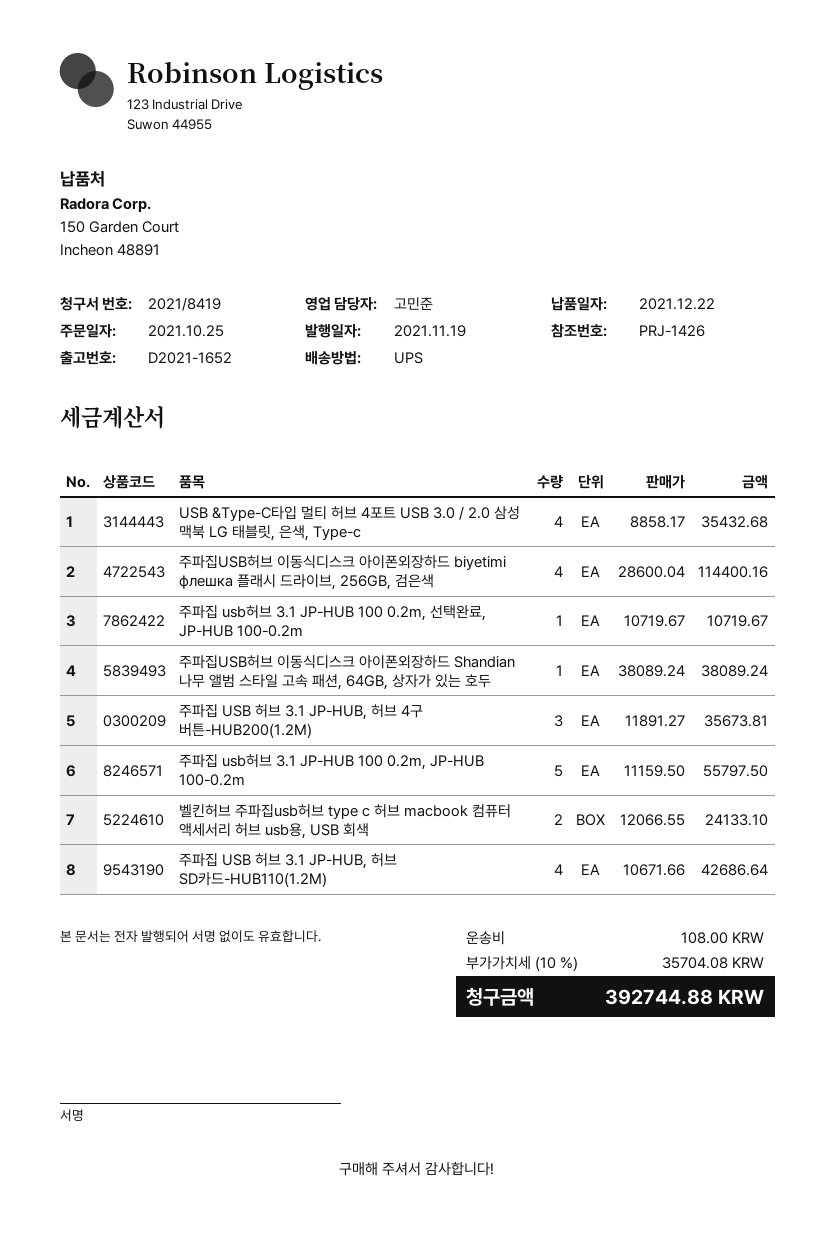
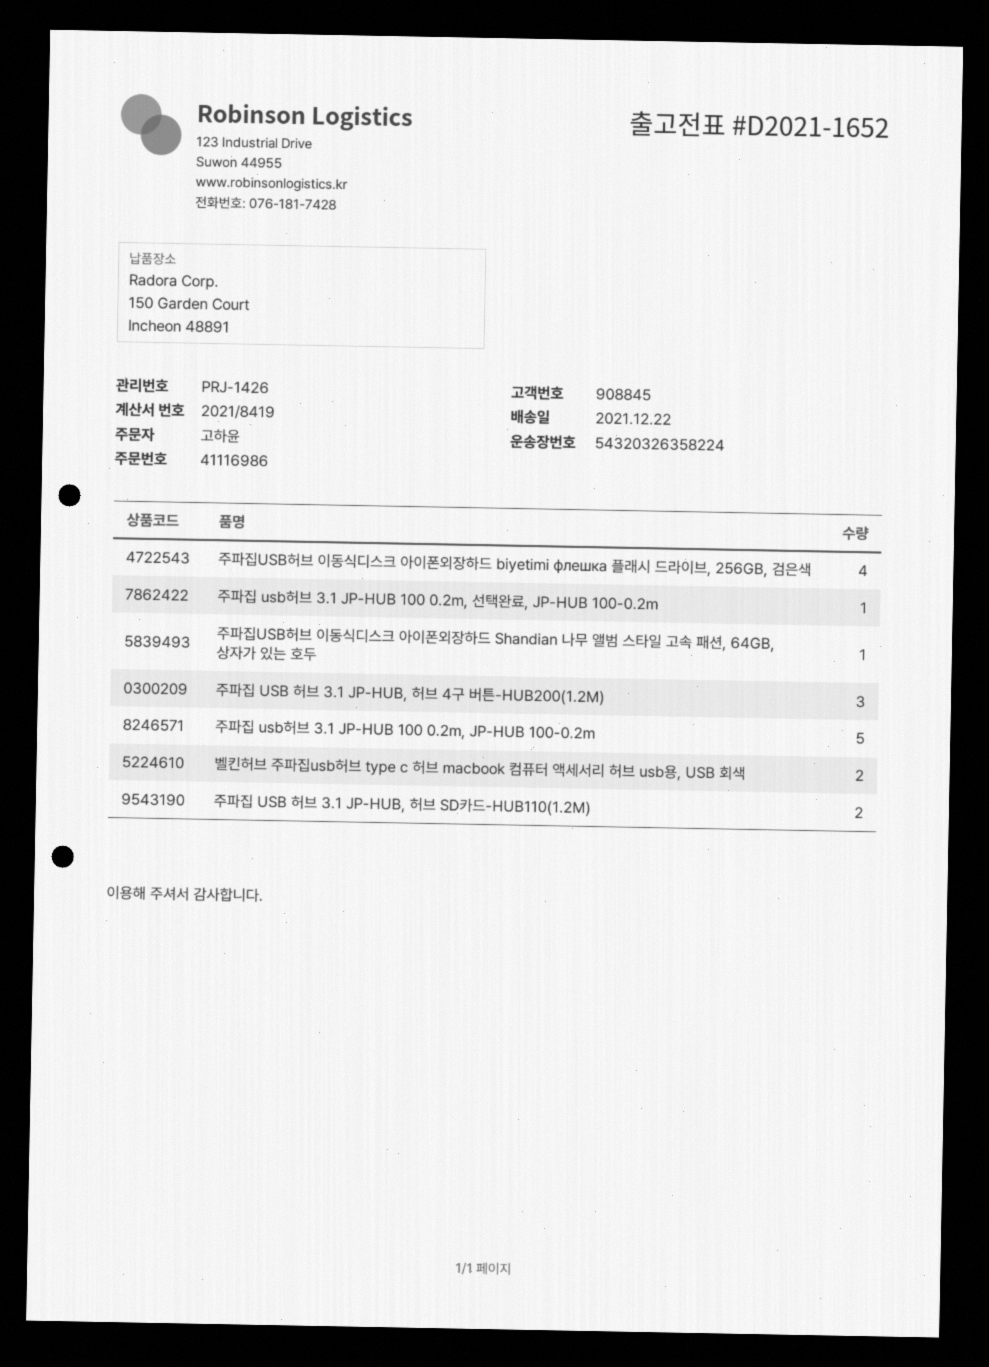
USB &Type-C타입 멀티 허브 4포트 USB 3.0 / 2.0 삼성 맥북 LG 태블릿, 은색, Type-c: 4 -> none
주파집 USB 허브 3.1 JP-HUB, 허브 SD카드-HUB110(1.2M): 4 -> 2

